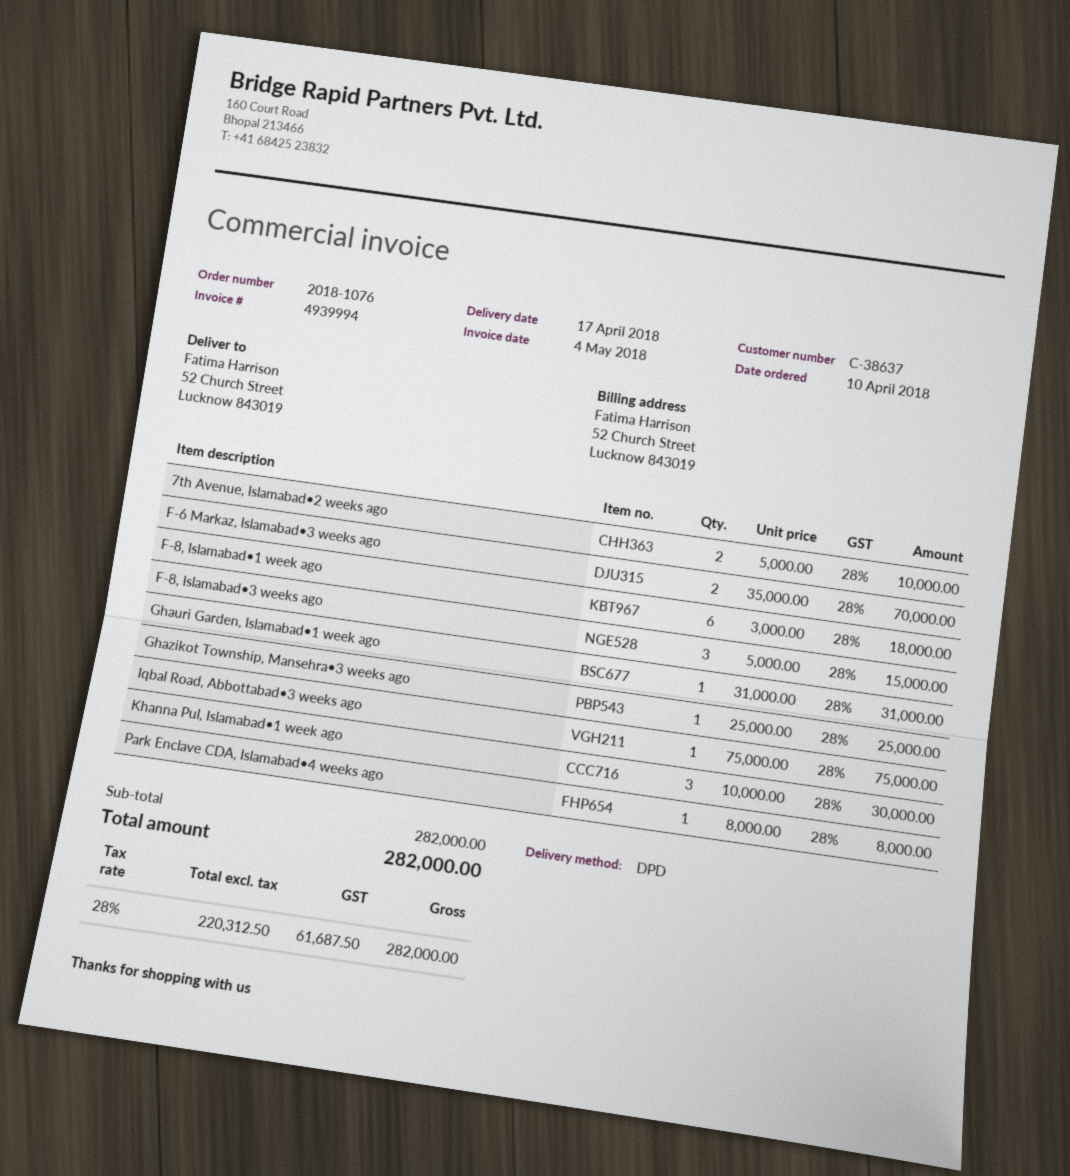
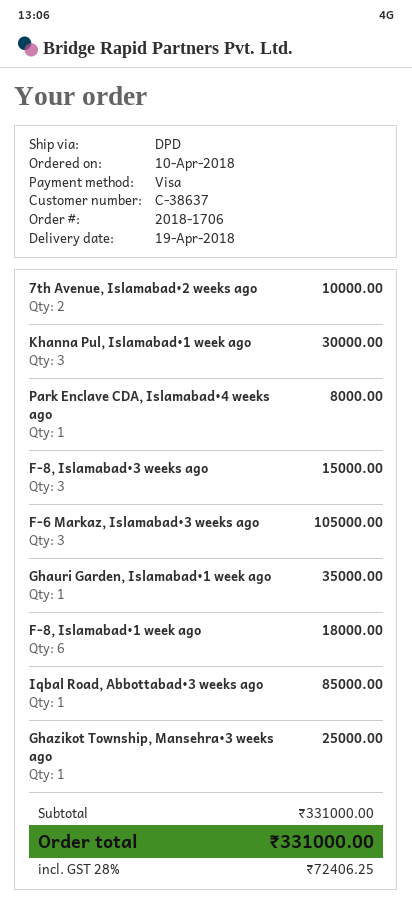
order number: 2018-1076 -> 2018-1706
delivery date: 2018-04-17 -> 2018-04-19
F-6 Markaz, Islamabad•3 weeks ago: 2 for 70000.00 -> 3 for 105000.00
Ghauri Garden, Islamabad•1 week ago: 1 for 31000.00 -> 1 for 35000.00
Iqbal Road, Abbottabad•3 weeks ago: 1 for 75000.00 -> 1 for 85000.00
subtotal: 282000.00 -> 331000.00
tax: 28% = 61687.50 -> 28% = 72406.25
total: 282000.00 -> 331000.00

